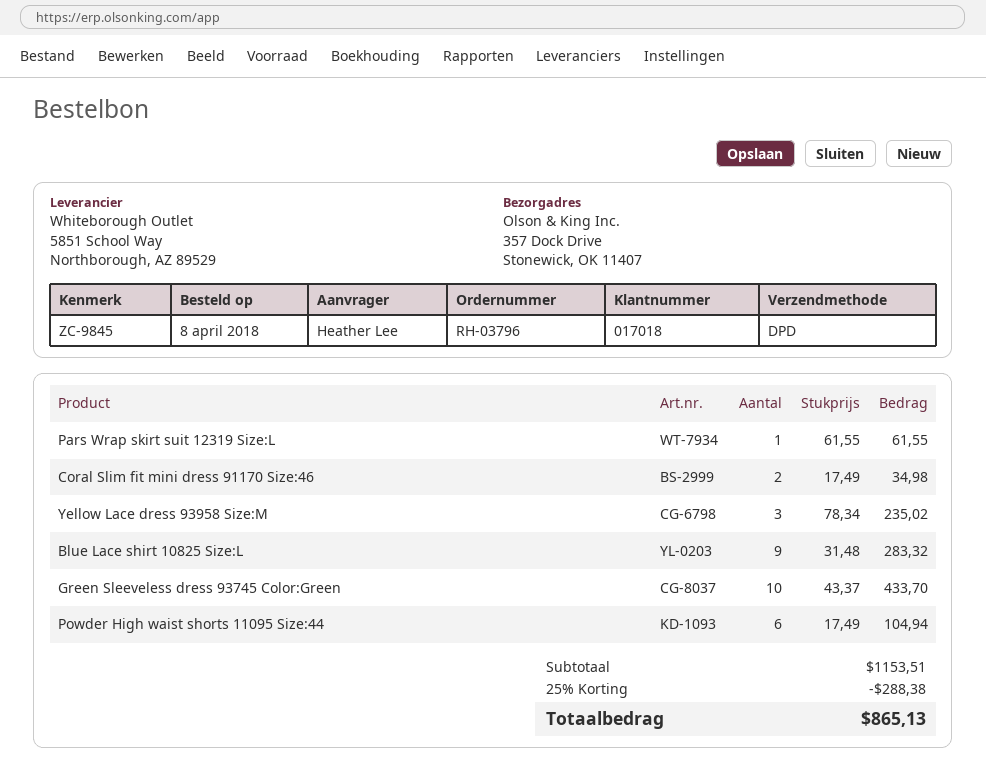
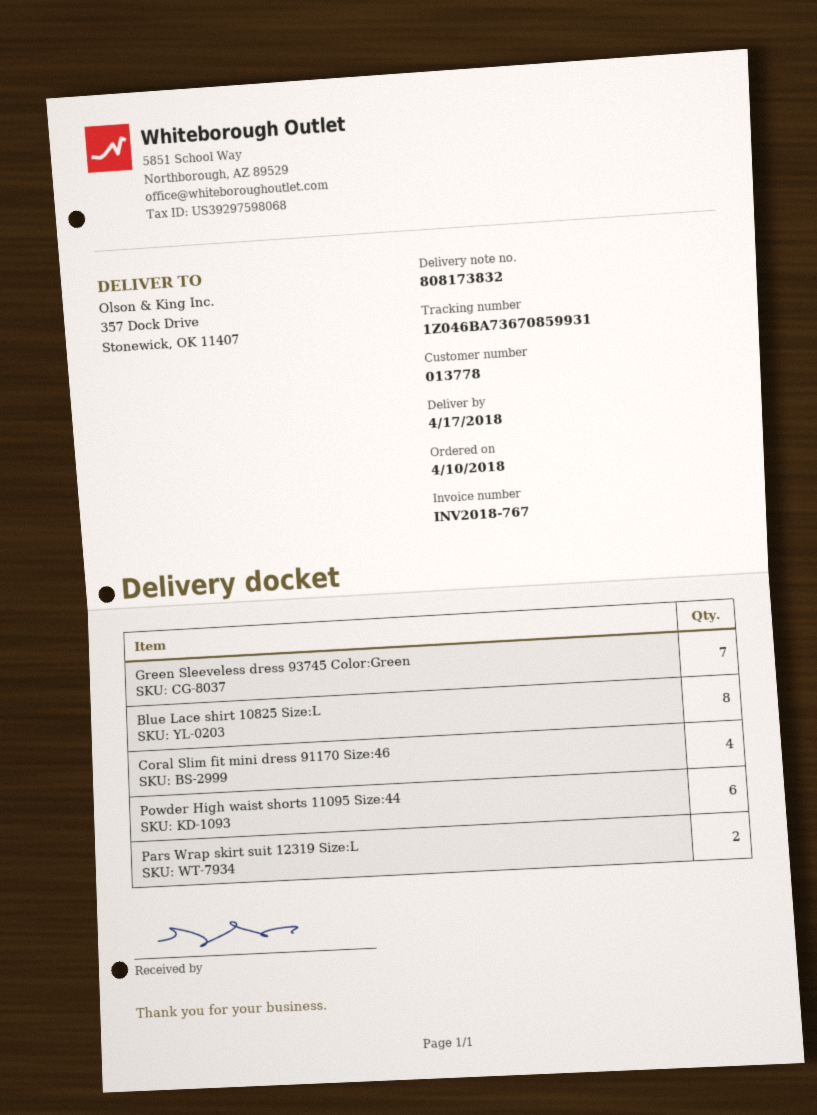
order date: 2018-04-08 -> 2018-04-10
customer number: 017018 -> 013778
Pars Wrap skirt suit 12319 Size:L: 1 -> 2
Coral Slim fit mini dress 91170 Size:46: 2 -> 4
Yellow Lace dress 93958 Size:M: 3 -> none
Blue Lace shirt 10825 Size:L: 9 -> 8
Green Sleeveless dress 93745 Color:Green: 10 -> 7

